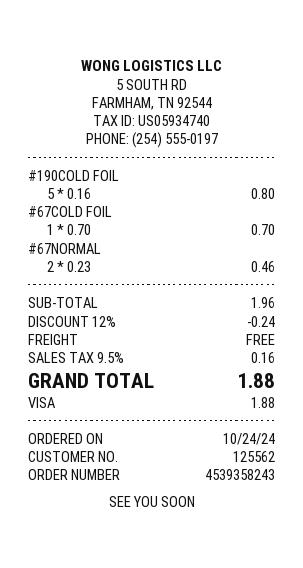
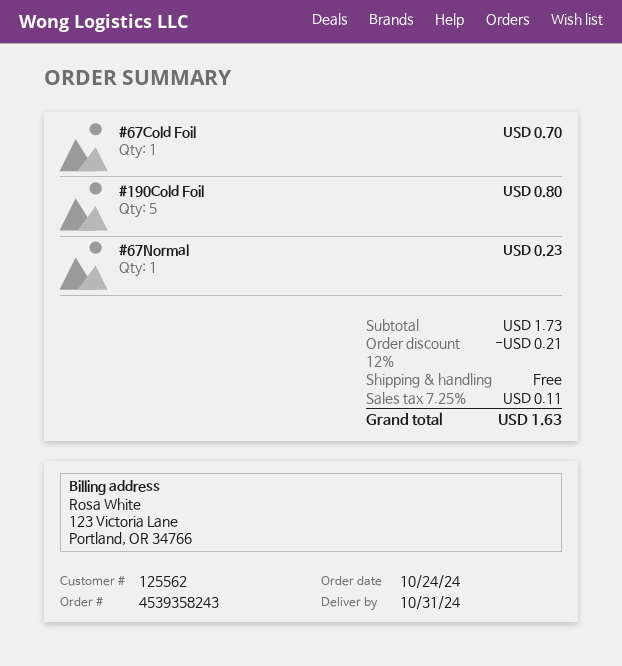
#67NORMAL: 2 for 0.46 -> 1 for 0.23
subtotal: 1.96 -> 1.73
discount: 12% = 0.24 -> 12% = 0.21
tax: 9.5% = 0.16 -> 7.25% = 0.11
total: 1.88 -> 1.63

